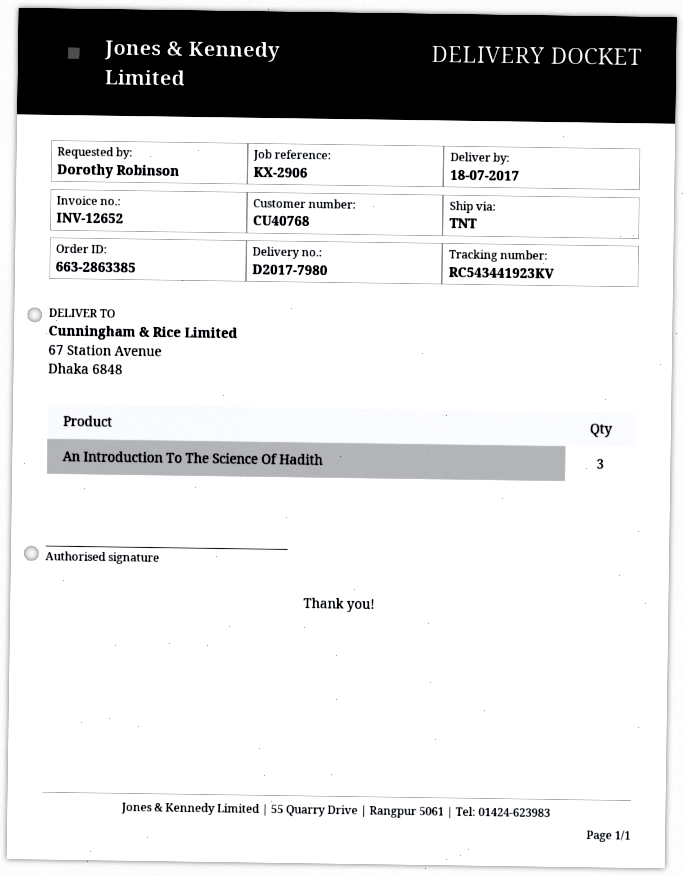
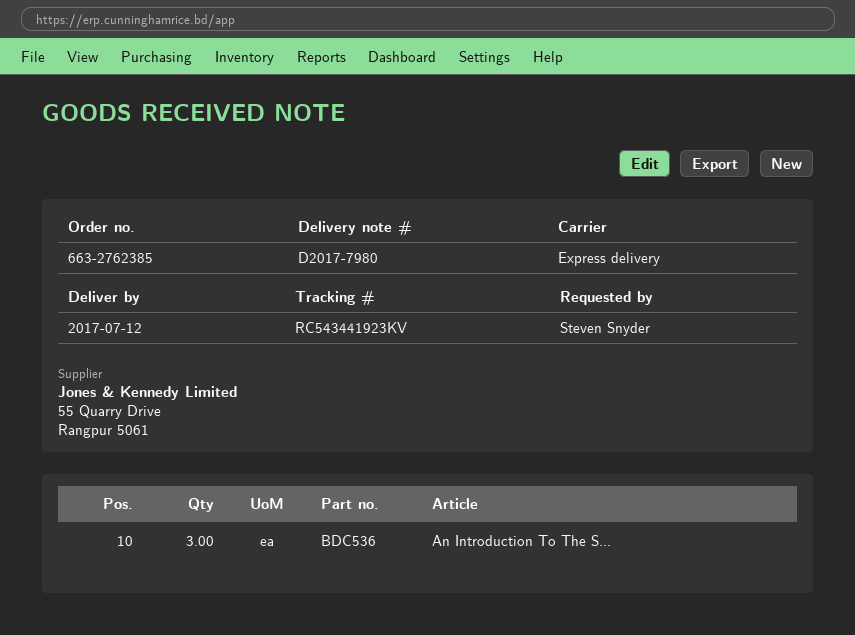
order number: 663-2863385 -> 663-2762385
delivery date: 2017-07-18 -> 2017-07-12
ordered by: Dorothy Robinson -> Steven Snyder
shipping method: TNT -> express

